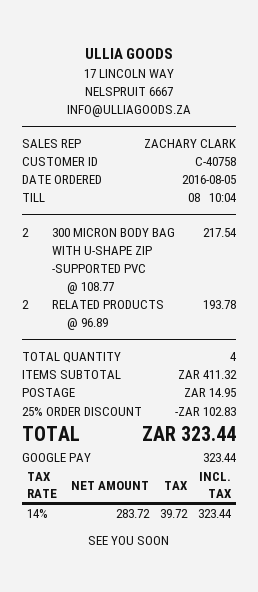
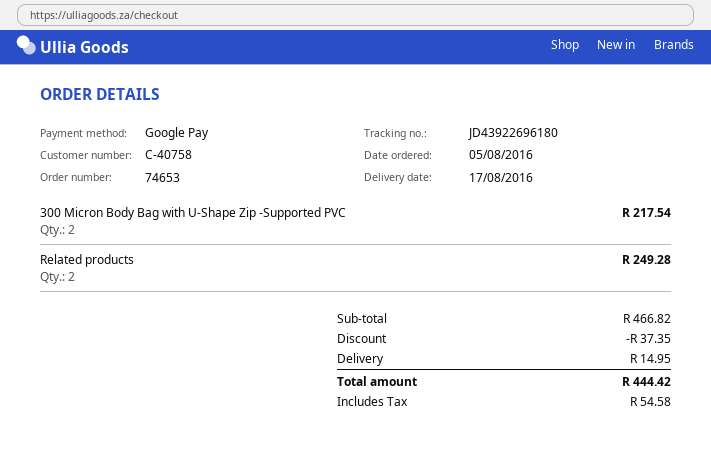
RELATED PRODUCTS: 2 for 193.78 -> 2 for 249.28
subtotal: 411.32 -> 466.82
discount: 102.83 -> 37.35
tax: 39.72 -> 54.58
total: 323.44 -> 444.42

